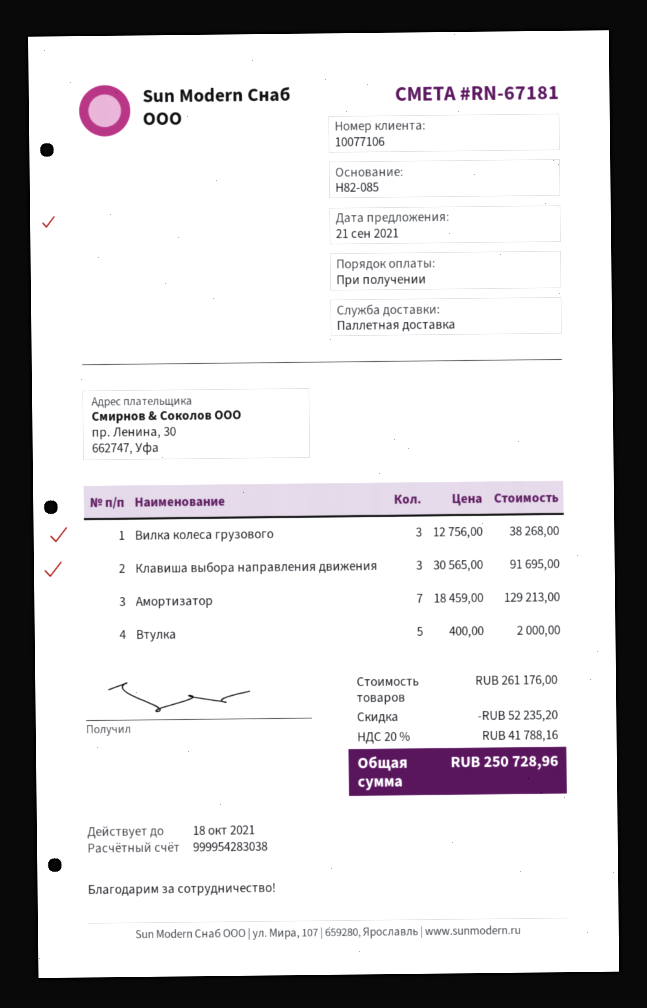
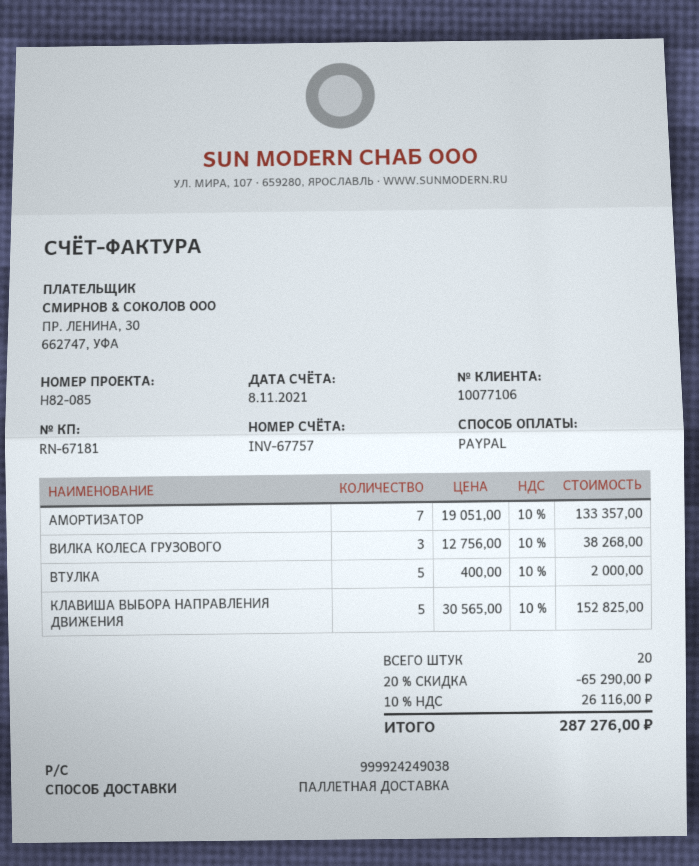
bank account: 999954283038 -> 999924249038
Клавиша выбора направления движения: 3 x 30565.00 = 91695.00 -> 5 x 30565.00 = 152825.00
Амортизатор: 7 x 18459.00 = 129213.00 -> 7 x 19051.00 = 133357.00
discount: 52235.20 -> 65290.00
tax: 20% = 41788.16 -> 10% = 26116.00
total: 250728.96 -> 287276.00

